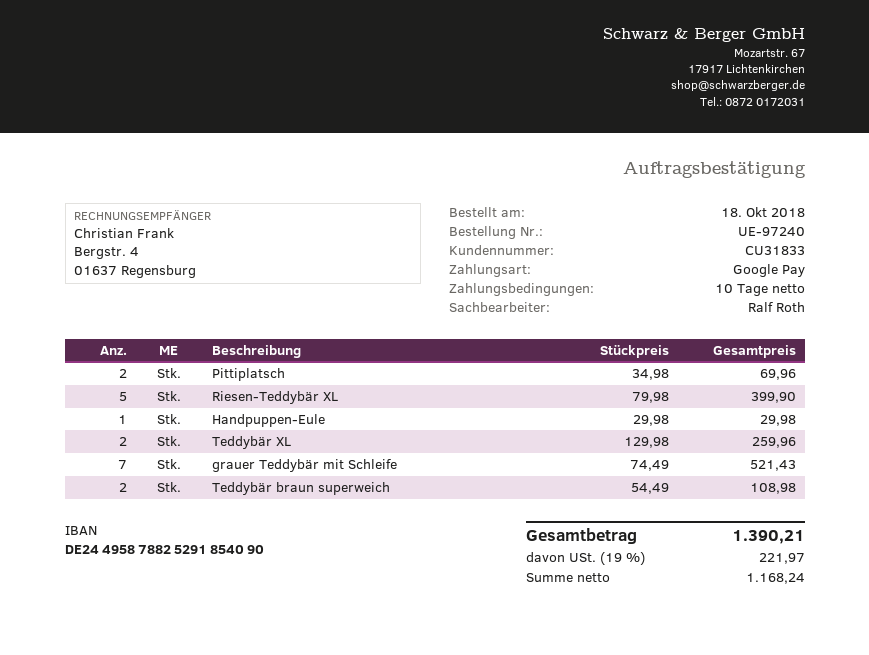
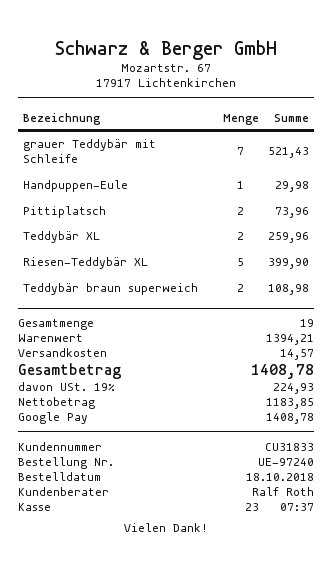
Pittiplatsch: 2 for 69.96 -> 2 for 73.96
shipping: none -> 14.57
net: 1168.24 -> 1183.85
tax: 19% = 221.97 -> 19% = 224.93
total: 1390.21 -> 1408.78

